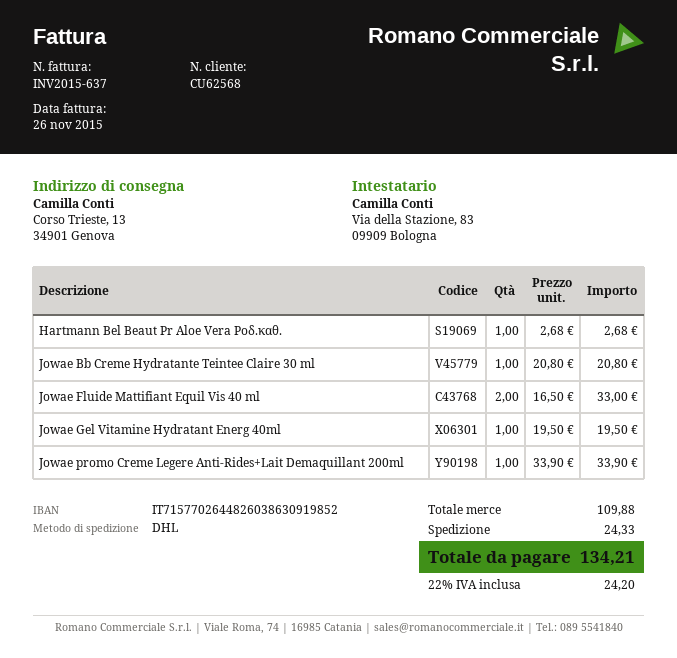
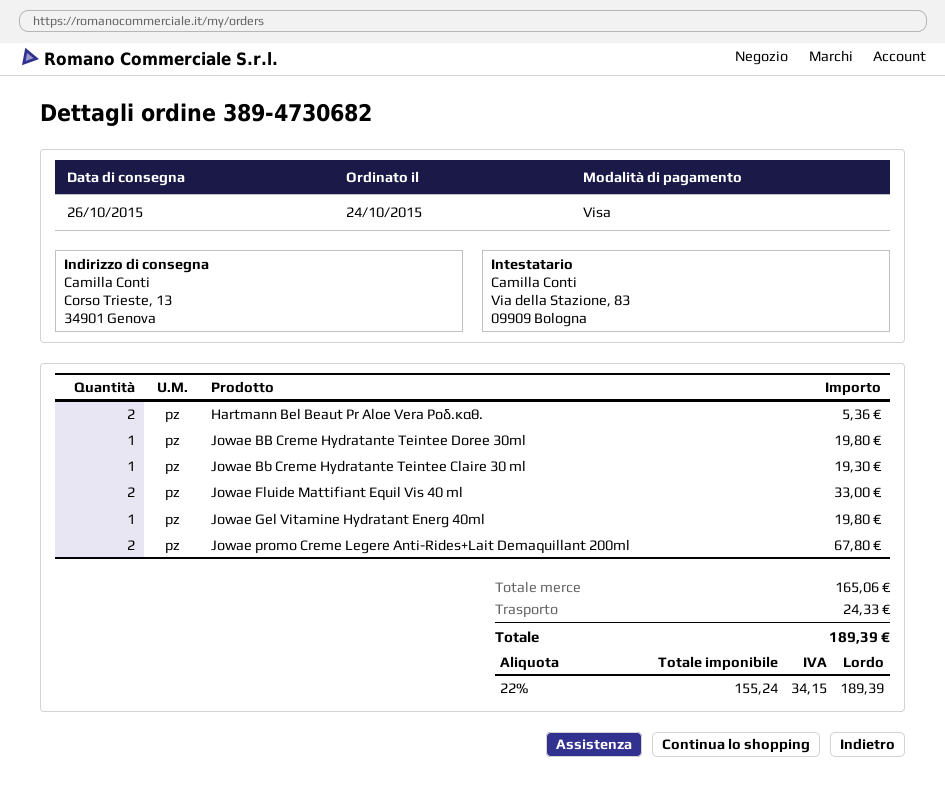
Hartmann Bel Beaut Pr Aloe Vera Ροδ.καθ.: 1 for 2.68 -> 2 for 5.36
Jowae Bb Creme Hydratante Teintee Claire 30 ml: 1 for 20.80 -> 1 for 19.30
Jowae Gel Vitamine Hydratant Energ 40ml: 1 for 19.50 -> 1 for 19.80
Jowae promo Creme Legere Anti-Rides+Lait Demaquillant 200ml: 1 for 33.90 -> 2 for 67.80
Jowae BB Creme Hydratante Teintee Doree 30ml: none -> 1 for 19.80
subtotal: 109.88 -> 165.06
tax: 22% = 24.20 -> 22% = 34.15
total: 134.21 -> 189.39

